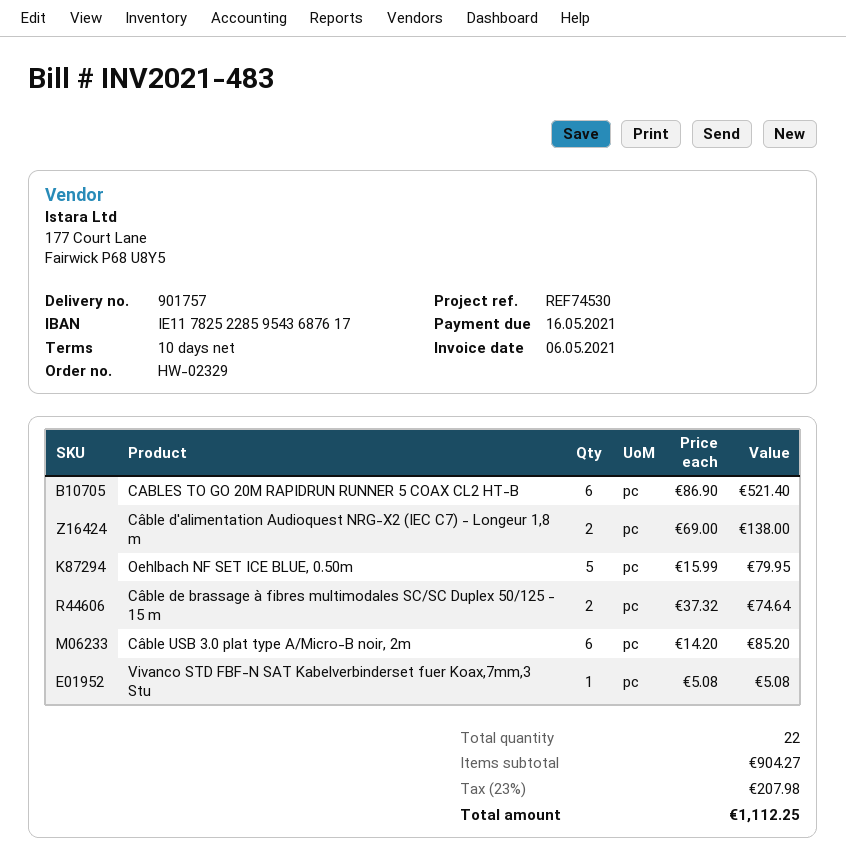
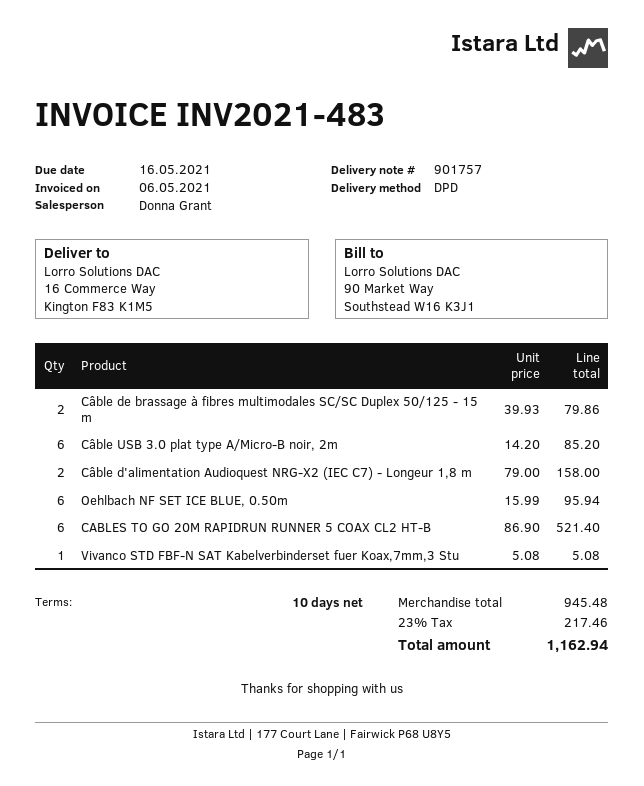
Câble d'alimentation Audioquest NRG-X2 (IEC C7) - Longeur 1,8 m: 2 x 69.00 = 138.00 -> 2 x 79.00 = 158.00
Oehlbach NF SET ICE BLUE, 0.50m: 5 x 15.99 = 79.95 -> 6 x 15.99 = 95.94
Câble de brassage à fibres multimodales SC/SC Duplex 50/125 - 15 m: 2 x 37.32 = 74.64 -> 2 x 39.93 = 79.86
subtotal: 904.27 -> 945.48
tax: 23% = 207.98 -> 23% = 217.46
total: 1112.25 -> 1162.94

